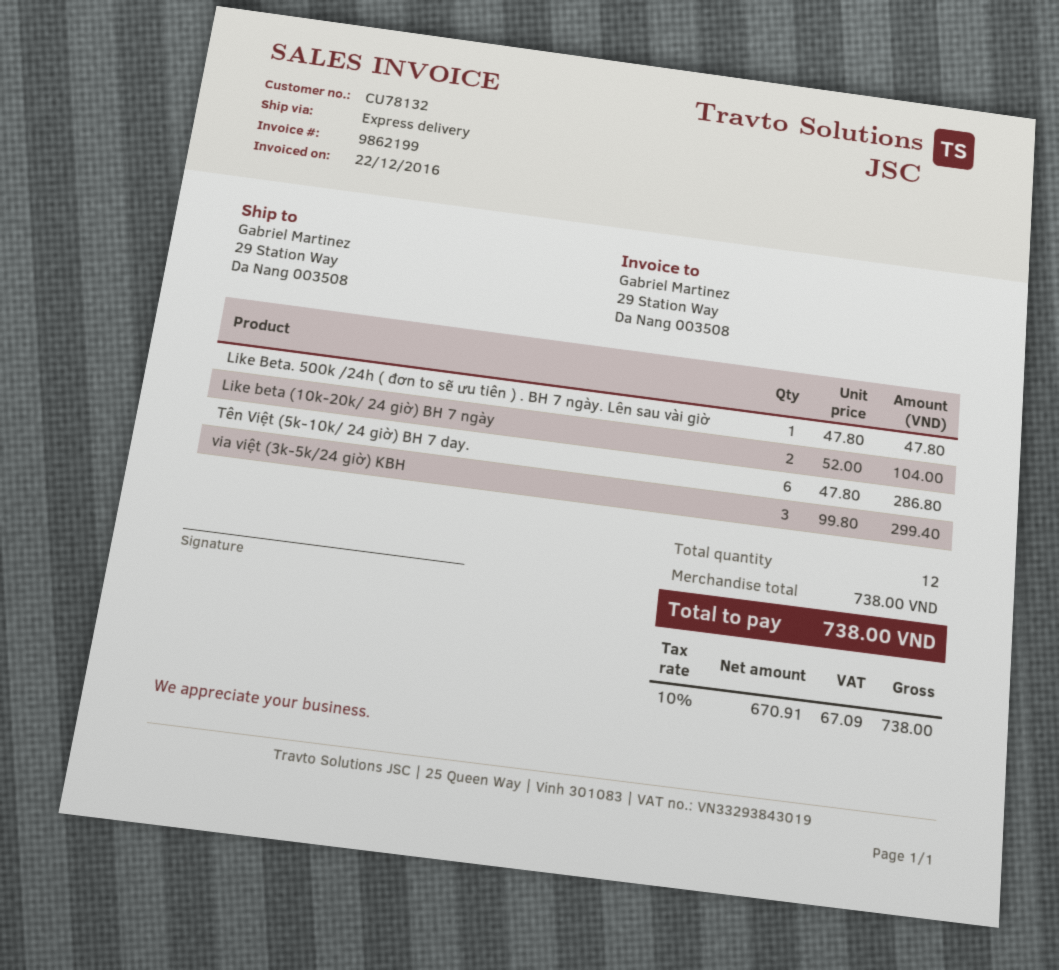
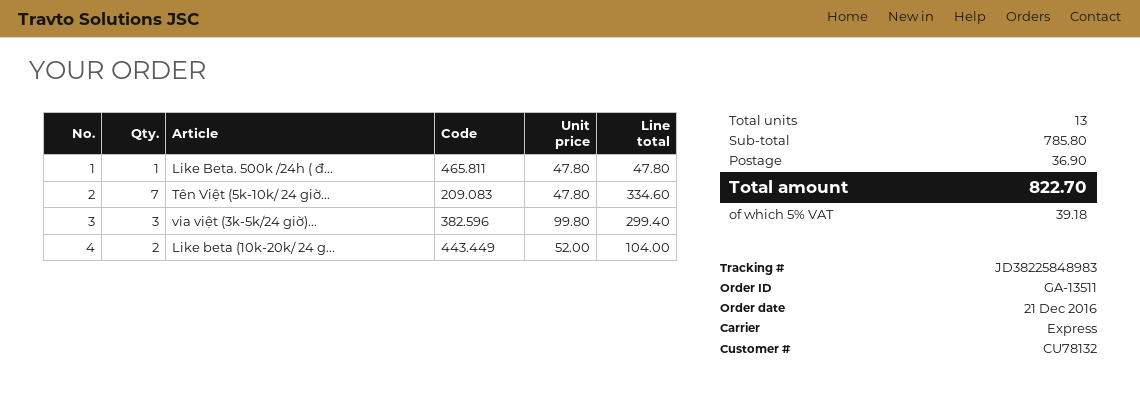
Tên Việt (5k-10k/ 24 giờ) BH 7 day.: 6 x 47.80 = 286.80 -> 7 x 47.80 = 334.60
total quantity: 12 -> 13
subtotal: 738.00 -> 785.80
shipping: none -> 36.90
tax: 10% = 67.09 -> 5% = 39.18
total: 738.00 -> 822.70

